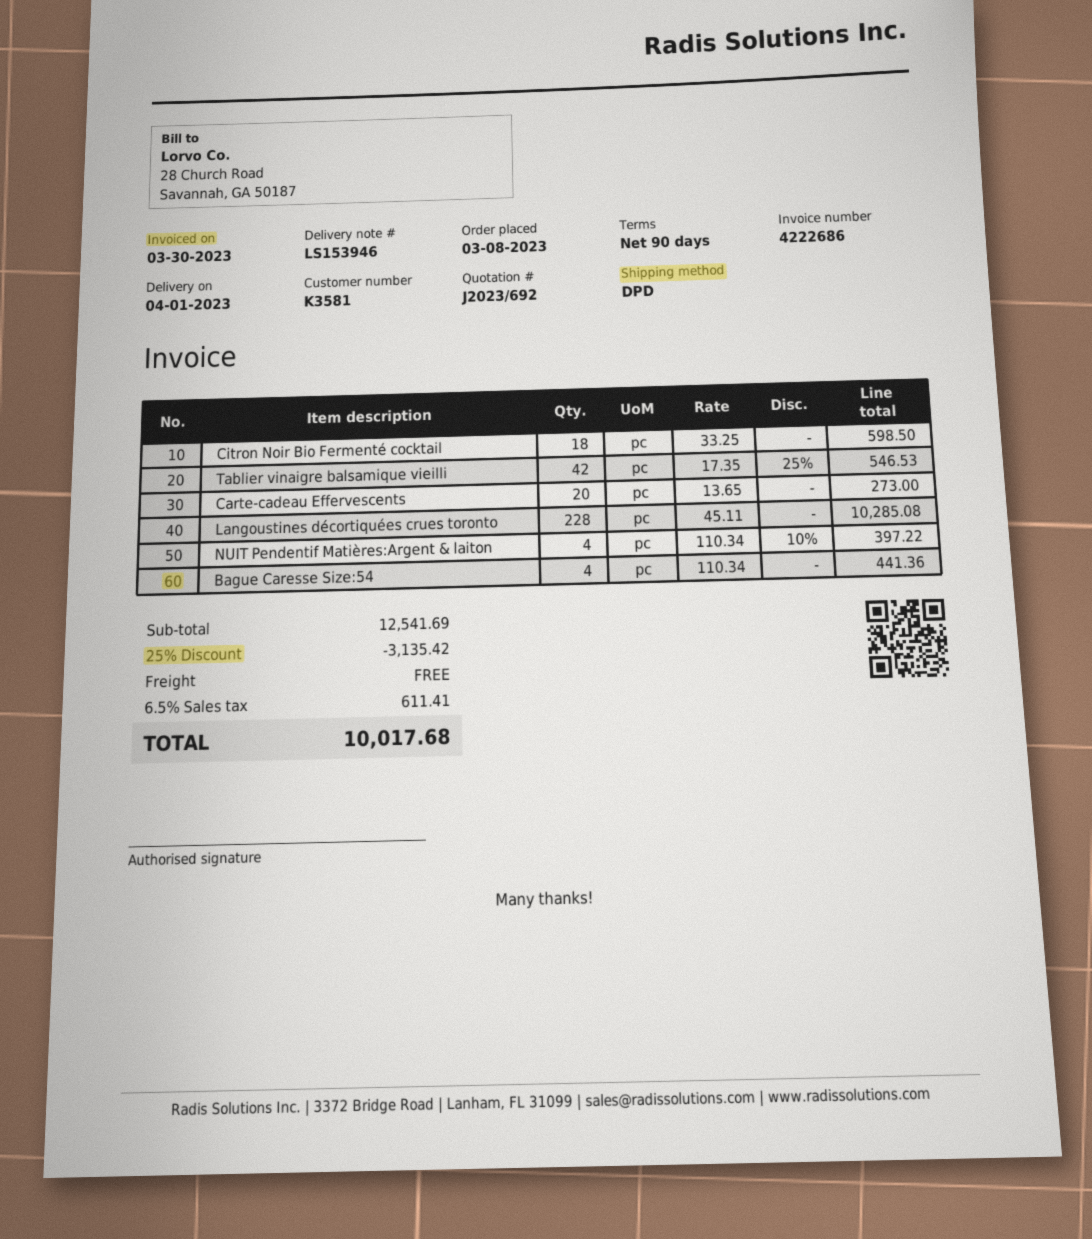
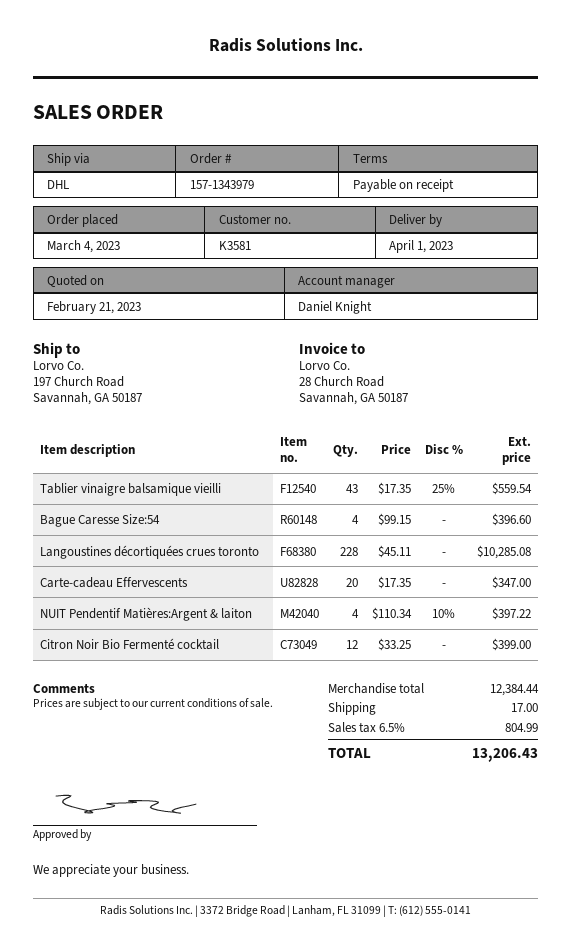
order date: 2023-03-08 -> 2023-03-04
payment terms: 90 days -> on receipt
shipping method: DPD -> DHL
Citron Noir Bio Fermenté cocktail: 18 x 33.25 = 598.50 -> 12 x 33.25 = 399.00
Tablier vinaigre balsamique vieilli: 42 x 17.35 - 25% = 546.53 -> 43 x 17.35 - 25% = 559.54
Carte-cadeau Effervescents: 20 x 13.65 = 273.00 -> 20 x 17.35 = 347.00
Bague Caresse Size:54: 4 x 110.34 = 441.36 -> 4 x 99.15 = 396.60
subtotal: 12541.69 -> 12384.44
discount: 25% = 3135.42 -> none
shipping: 0.00 -> 17.00
tax: 6.5% = 611.41 -> 6.5% = 804.99
total: 10017.68 -> 13206.43

